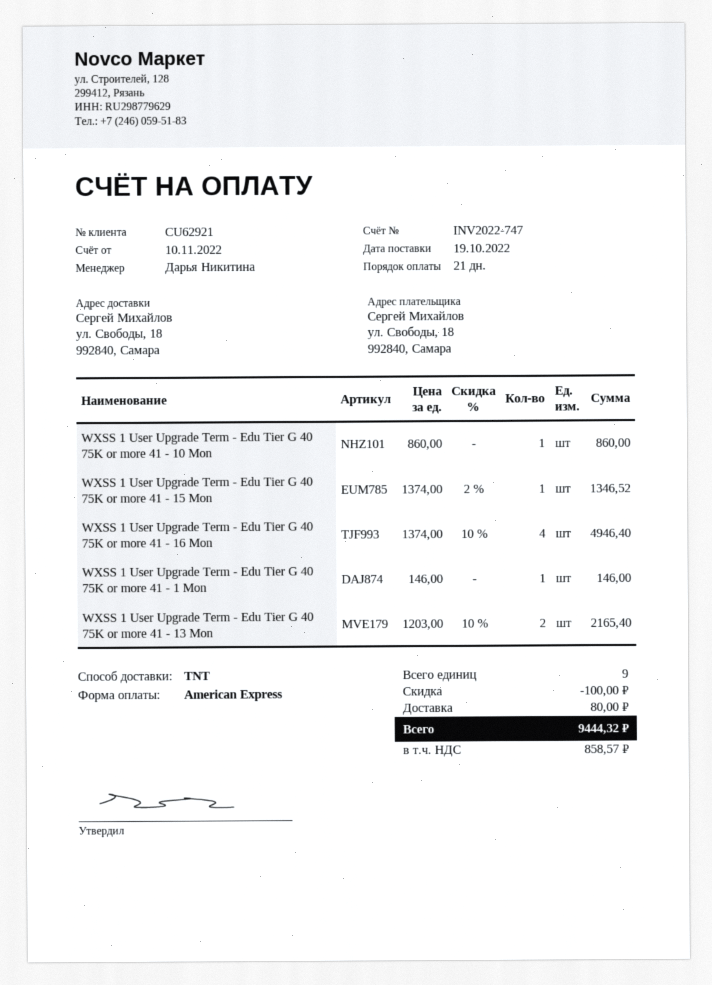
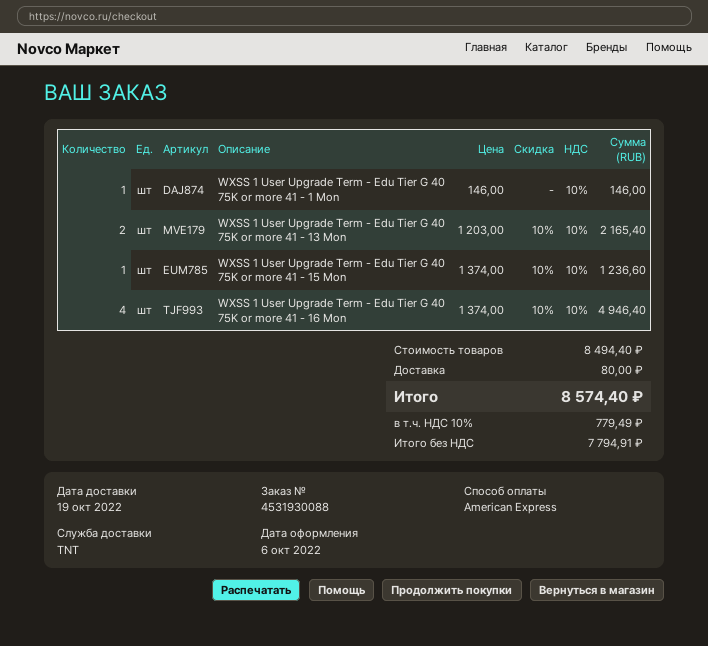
WXSS 1 User Upgrade Term - Edu Tier G 40 75K or more 41 - 10 Mon: 1 x 860.00 = 860.00 -> none
WXSS 1 User Upgrade Term - Edu Tier G 40 75K or more 41 - 15 Mon: 1 x 1374.00 - 2% = 1346.52 -> 1 x 1374.00 - 10% = 1236.60
discount: 100.00 -> none
tax: 858.57 -> 779.49
total: 9444.32 -> 8574.40

